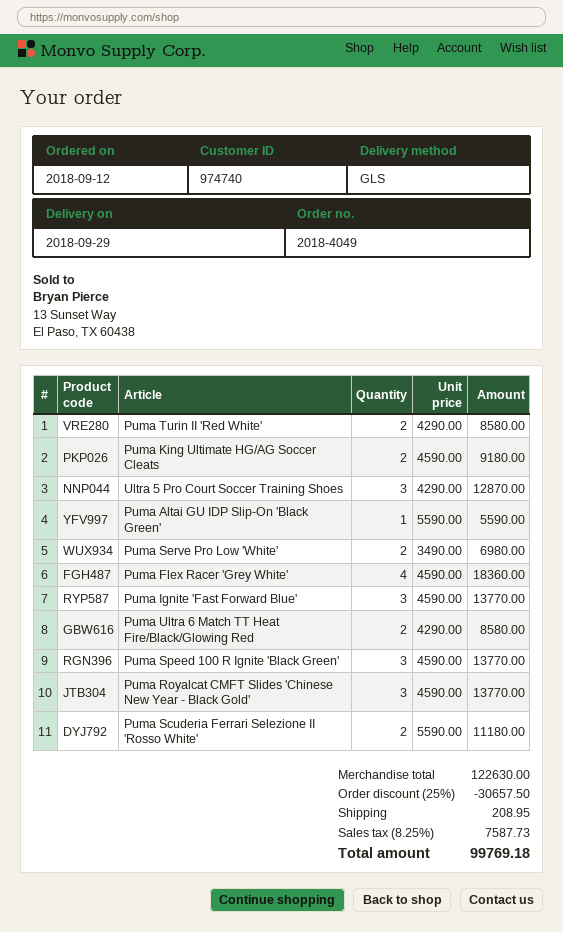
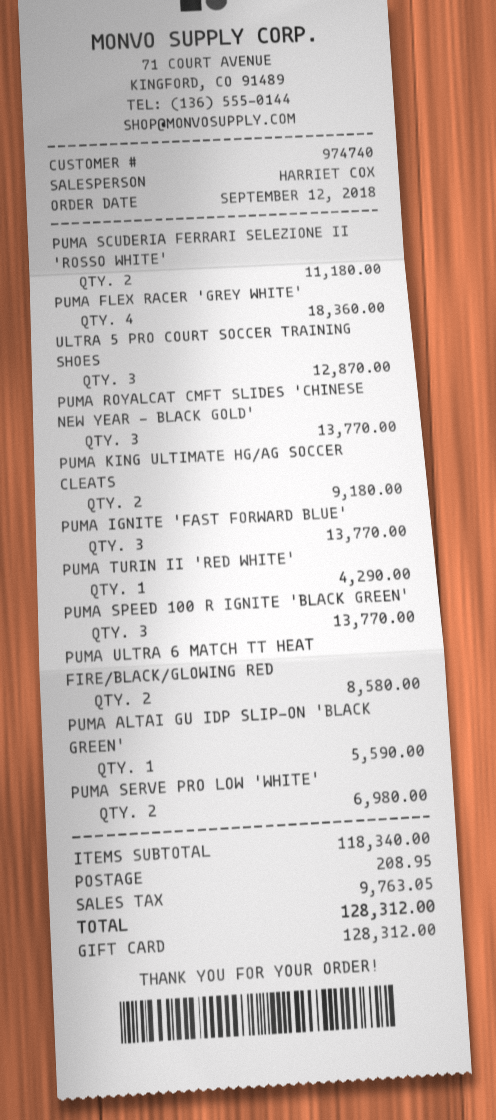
Puma Turin II 'Red White': 2 for 8580.00 -> 1 for 4290.00
subtotal: 122630.00 -> 118340.00
discount: 25% = 30657.50 -> none
tax: 7587.73 -> 9763.05
total: 99769.18 -> 128312.00

